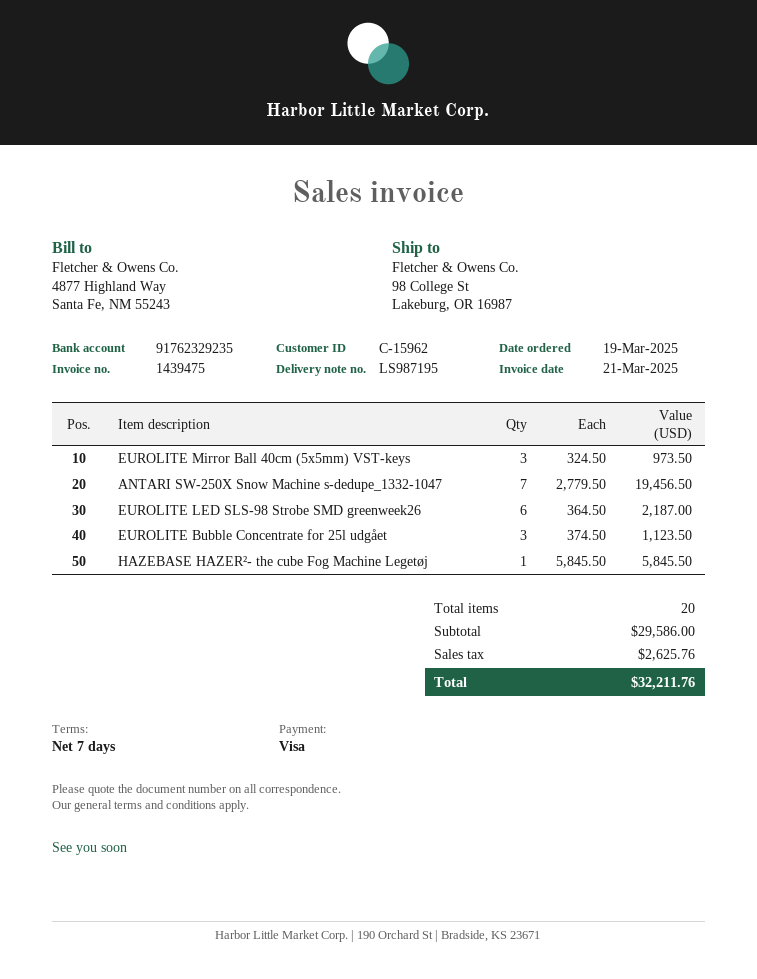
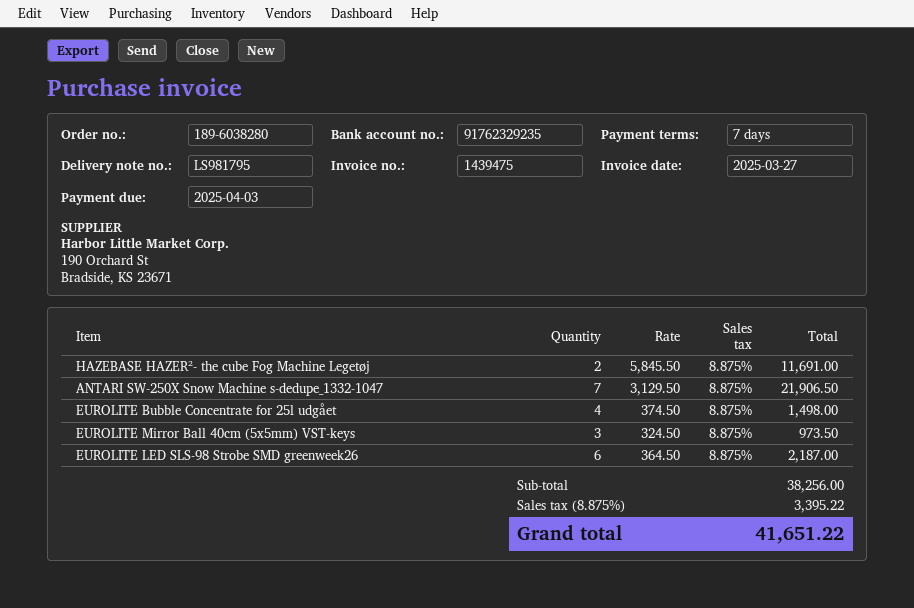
delivery note number: LS987195 -> LS981795
invoice date: 2025-03-21 -> 2025-03-27
ANTARI SW-250X Snow Machine s-dedupe_1332-1047: 7 x 2779.50 = 19456.50 -> 7 x 3129.50 = 21906.50
EUROLITE Bubble Concentrate for 25l udgået: 3 x 374.50 = 1123.50 -> 4 x 374.50 = 1498.00
HAZEBASE HAZER²- the cube Fog Machine Legetøj: 1 x 5845.50 = 5845.50 -> 2 x 5845.50 = 11691.00
subtotal: 29586.00 -> 38256.00
tax: 2625.76 -> 3395.22
total: 32211.76 -> 41651.22

